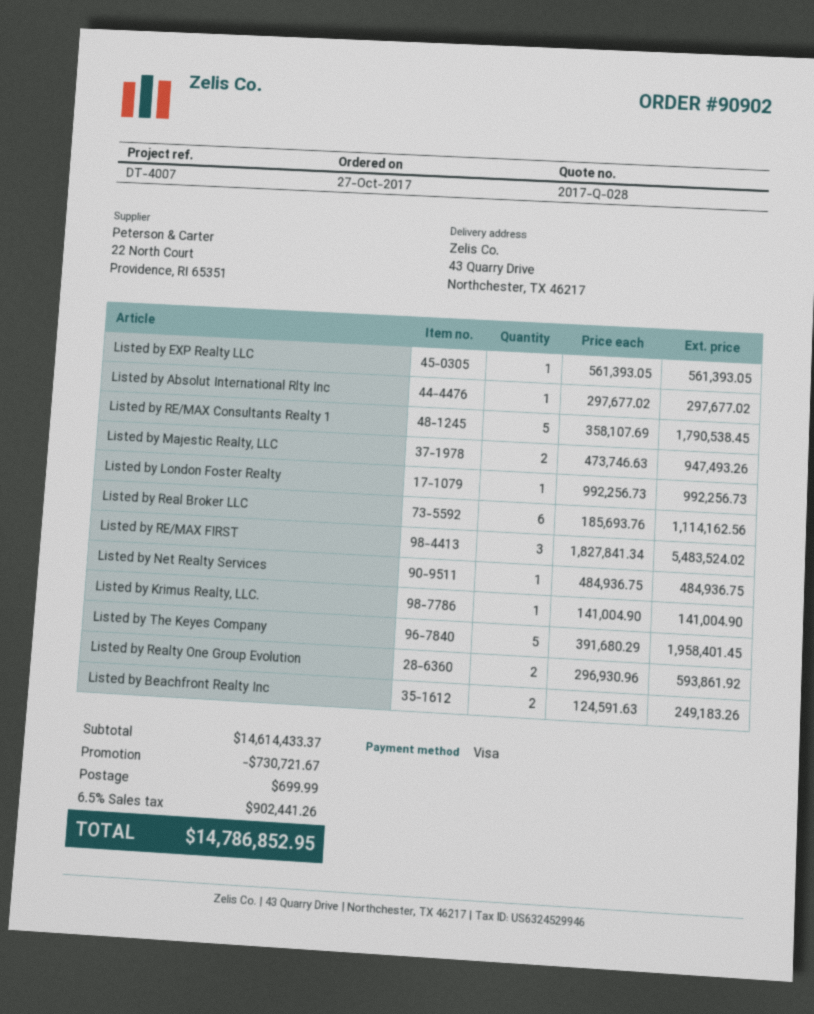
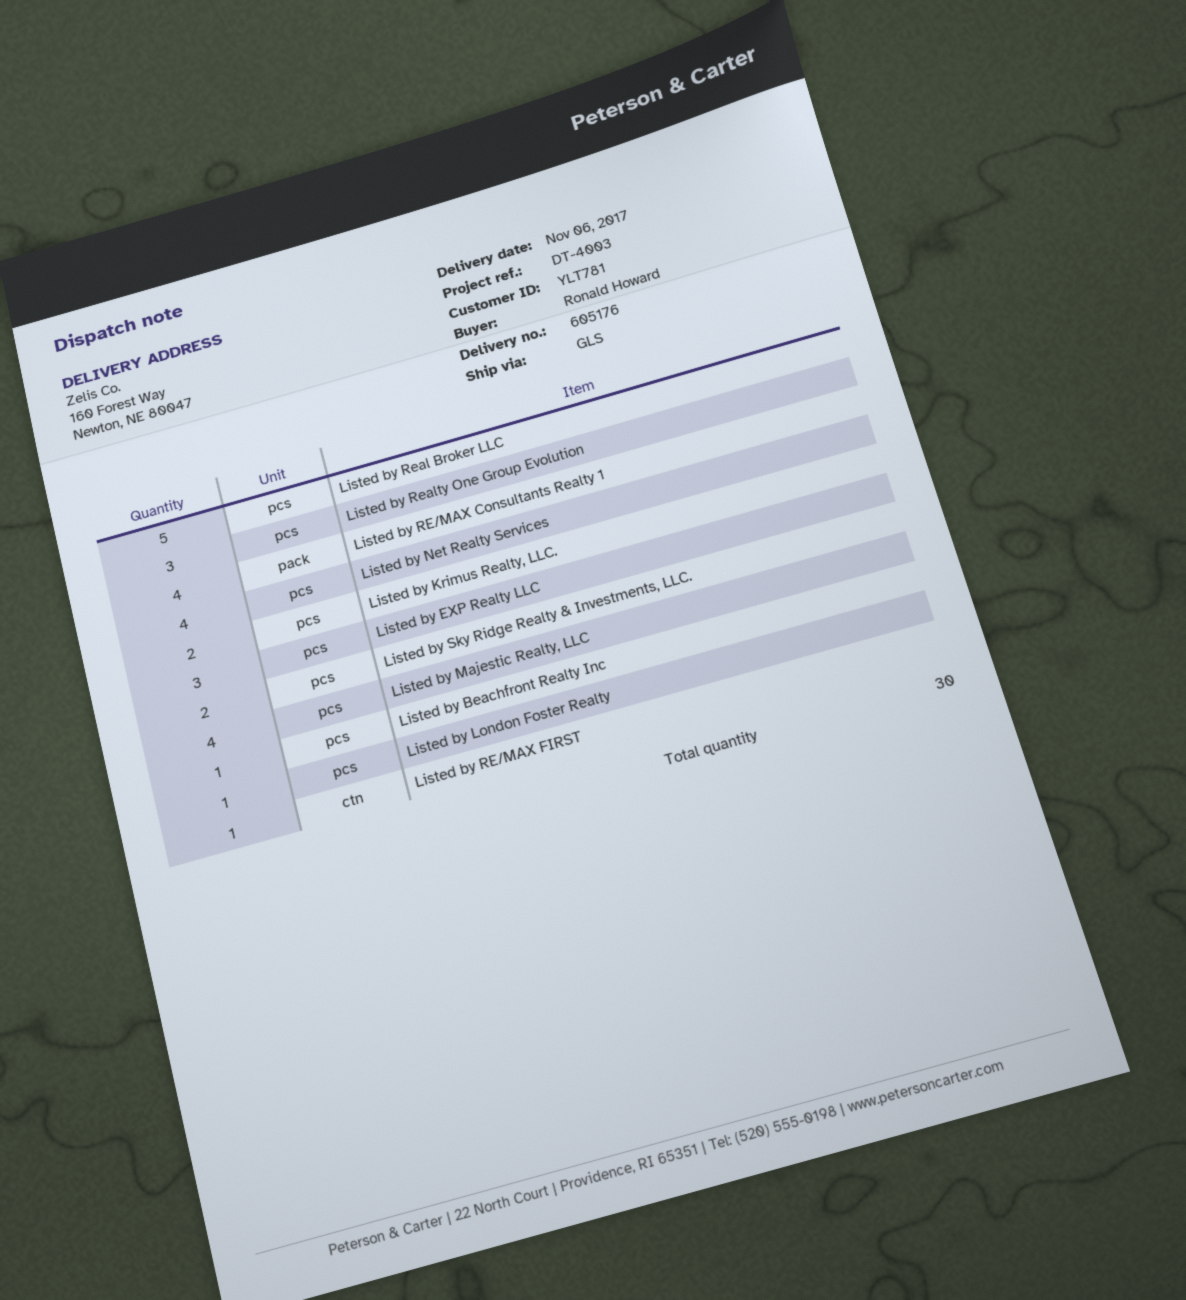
reference: DT-4007 -> DT-4003
ship to: 43 Quarry Drive, Northchester, TX 46217 -> 160 Forest Way, Newton, NE 80047
Listed by EXP Realty LLC: 1 -> 3
Listed by Absolut International Rlty Inc: 1 -> none
Listed by RE/MAX Consultants Realty 1: 5 -> 4
Listed by Majestic Realty, LLC: 2 -> 4
Listed by Real Broker LLC: 6 -> 5
Listed by RE/MAX FIRST: 3 -> 1
Listed by Net Realty Services: 1 -> 4
Listed by Krimus Realty, LLC.: 1 -> 2
Listed by The Keyes Company: 5 -> none
Listed by Realty One Group Evolution: 2 -> 3
Listed by Beachfront Realty Inc: 2 -> 1
Listed by Sky Ridge Realty & Investments, LLC.: none -> 2

